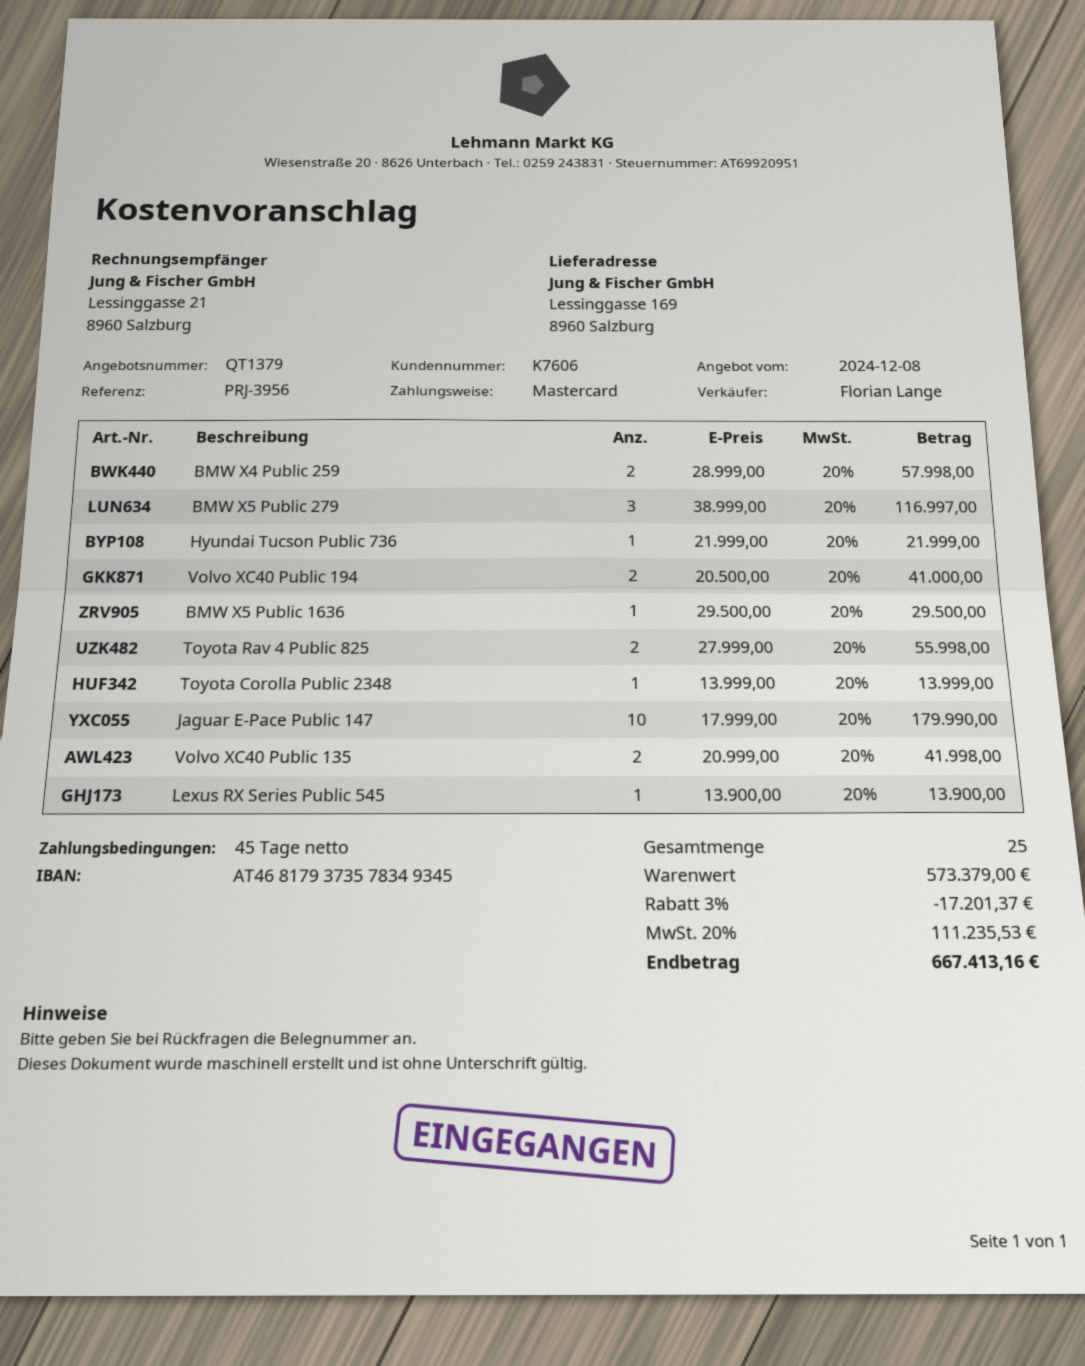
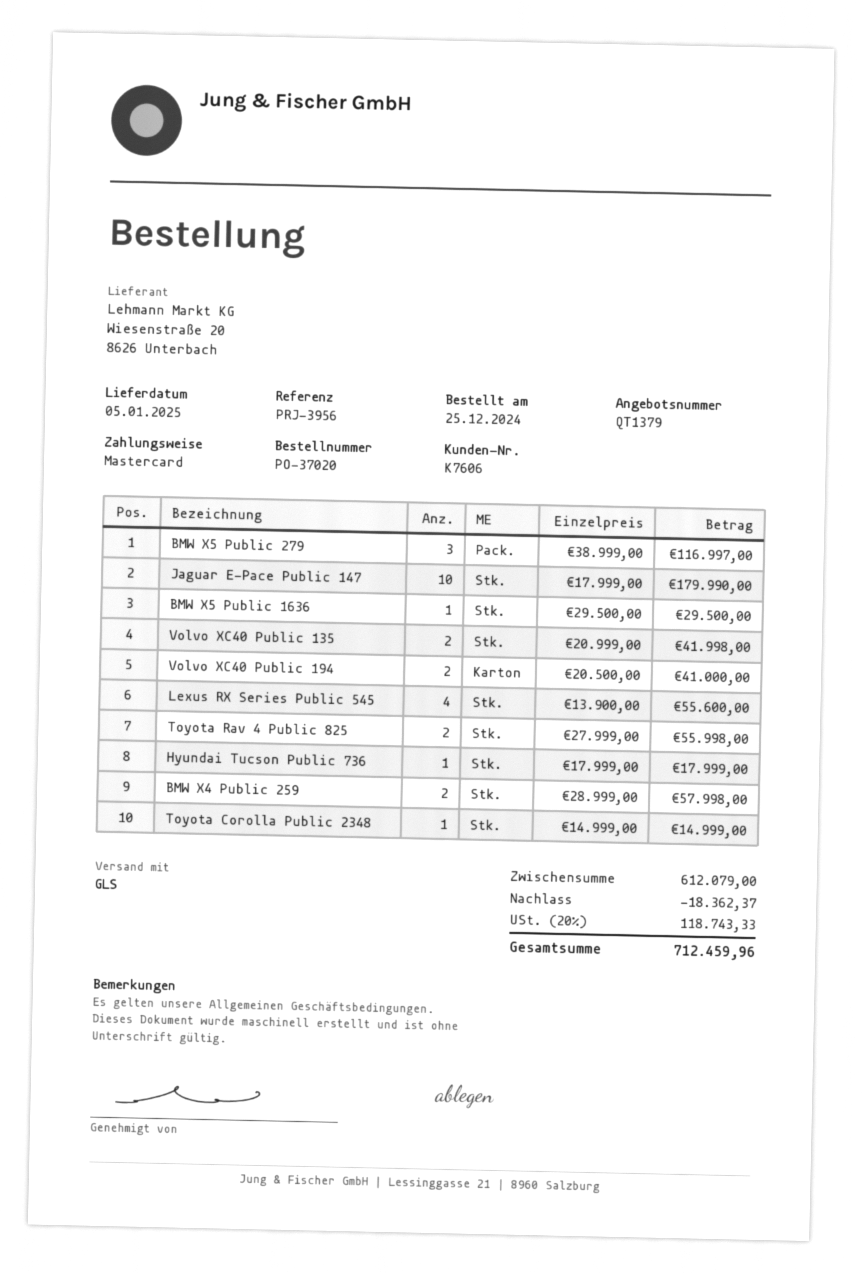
Hyundai Tucson Public 736: 1 x 21999.00 = 21999.00 -> 1 x 17999.00 = 17999.00
Toyota Corolla Public 2348: 1 x 13999.00 = 13999.00 -> 1 x 14999.00 = 14999.00
Lexus RX Series Public 545: 1 x 13900.00 = 13900.00 -> 4 x 13900.00 = 55600.00
subtotal: 573379.00 -> 612079.00
discount: 17201.37 -> 18362.37
tax: 20% = 111235.53 -> 20% = 118743.33
total: 667413.16 -> 712459.96

